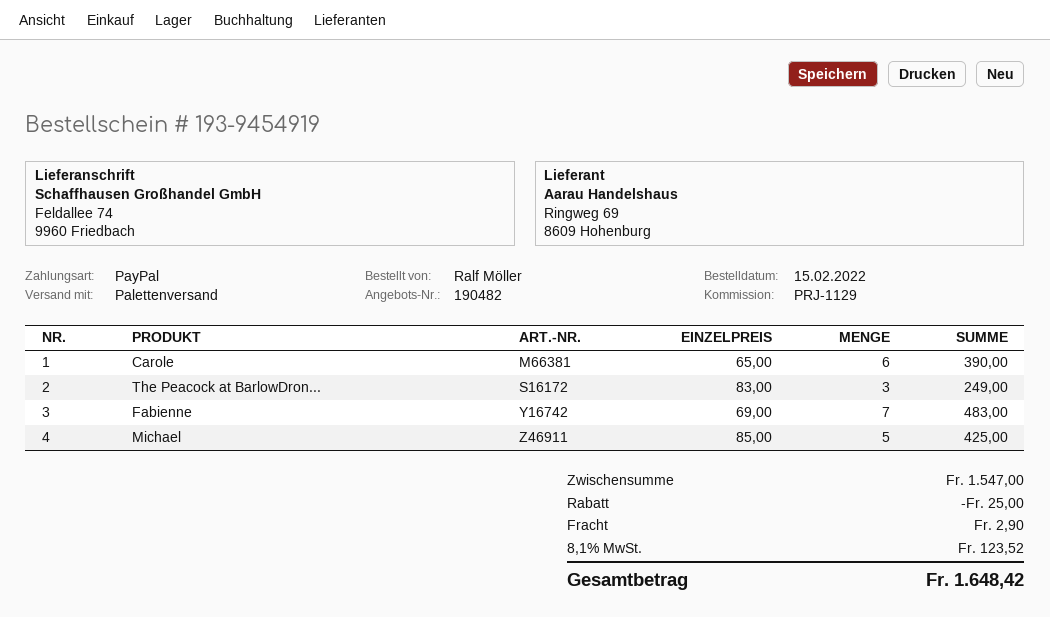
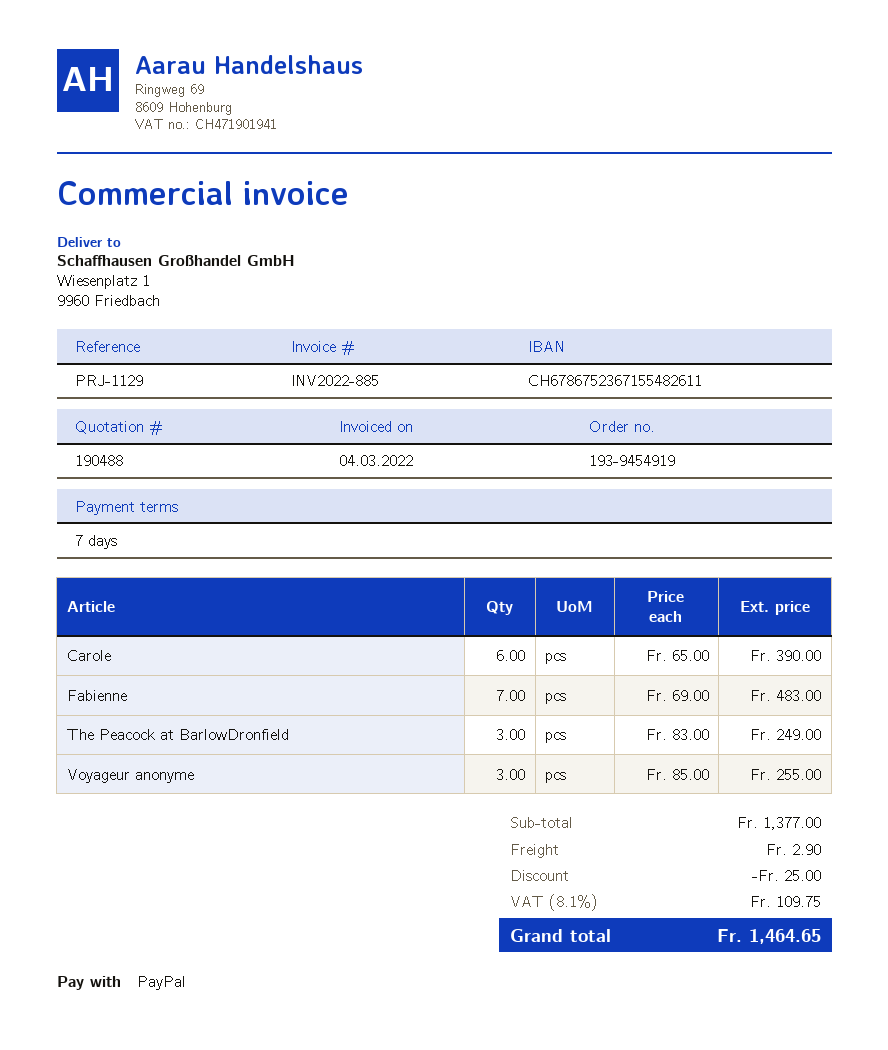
quote number: 190482 -> 190488
ship to: Feldallee 74, 9960 Friedbach -> Wiesenplatz 1, 9960 Friedbach
Michael: 5 x 85.00 = 425.00 -> none
Voyageur anonyme: none -> 3 x 85.00 = 255.00
subtotal: 1547.00 -> 1377.00
tax: 8.1% = 123.52 -> 8.1% = 109.75
total: 1648.42 -> 1464.65

